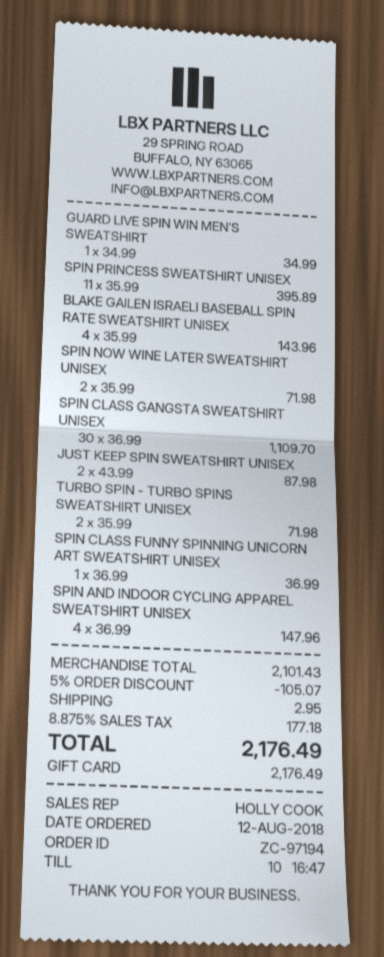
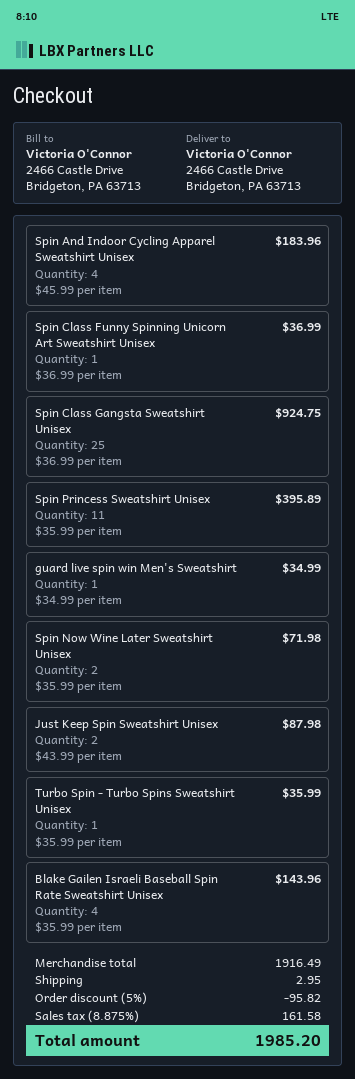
SPIN CLASS GANGSTA SWEATSHIRT UNISEX: 30 x 36.99 = 1109.70 -> 25 x 36.99 = 924.75
TURBO SPIN - TURBO SPINS SWEATSHIRT UNISEX: 2 x 35.99 = 71.98 -> 1 x 35.99 = 35.99
SPIN AND INDOOR CYCLING APPAREL SWEATSHIRT UNISEX: 4 x 36.99 = 147.96 -> 4 x 45.99 = 183.96
subtotal: 2101.43 -> 1916.49
discount: 5% = 105.07 -> 5% = 95.82
tax: 8.875% = 177.18 -> 8.875% = 161.58
total: 2176.49 -> 1985.20

